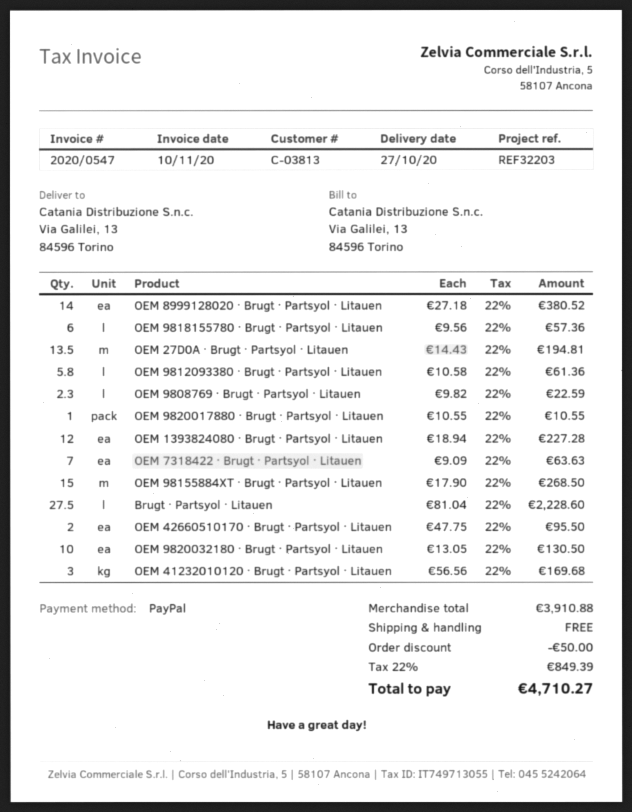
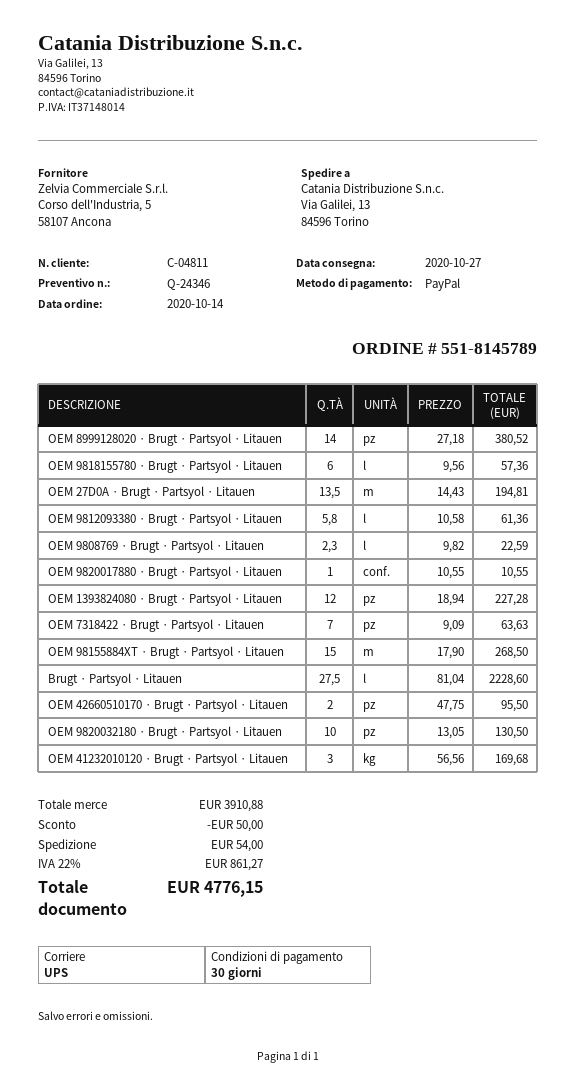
customer number: C-03813 -> C-04811
shipping: 0.00 -> 54.00
tax: 22% = 849.39 -> 22% = 861.27
total: 4710.27 -> 4776.15

